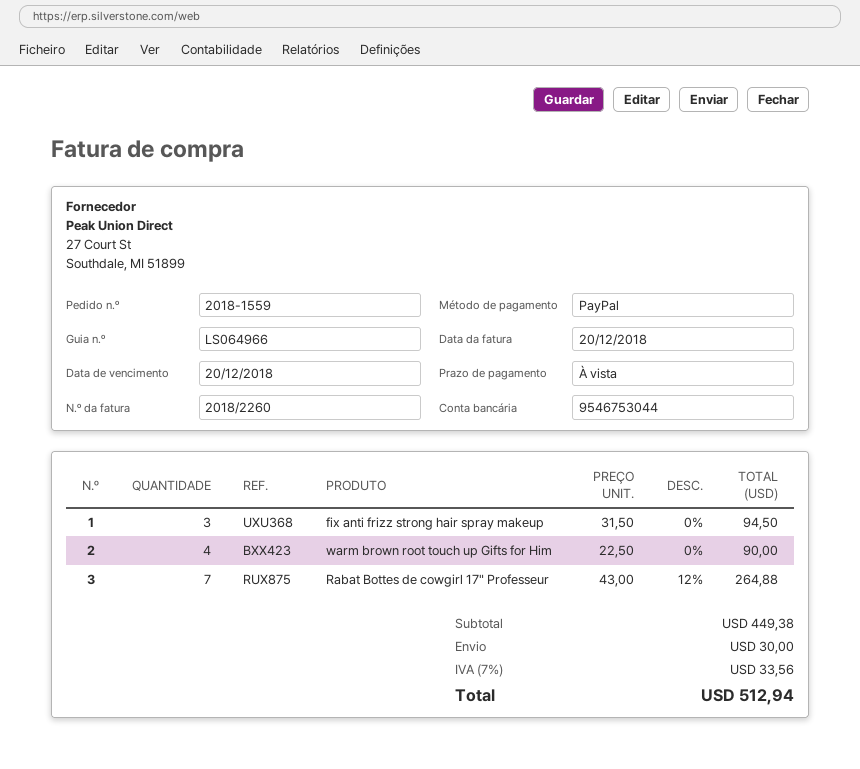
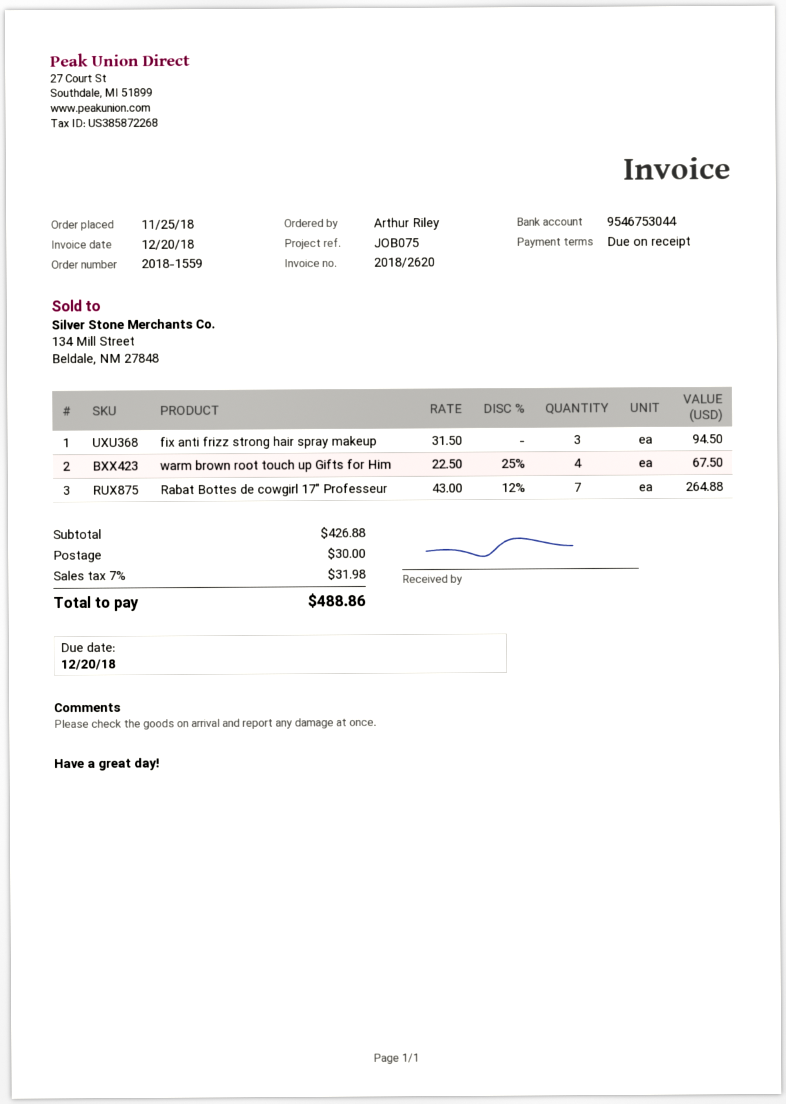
invoice number: 2018/2260 -> 2018/2620
warm brown root touch up Gifts for Him: 4 x 22.50 = 90.00 -> 4 x 22.50 - 25% = 67.50
subtotal: 449.38 -> 426.88
tax: 7% = 33.56 -> 7% = 31.98
total: 512.94 -> 488.86

